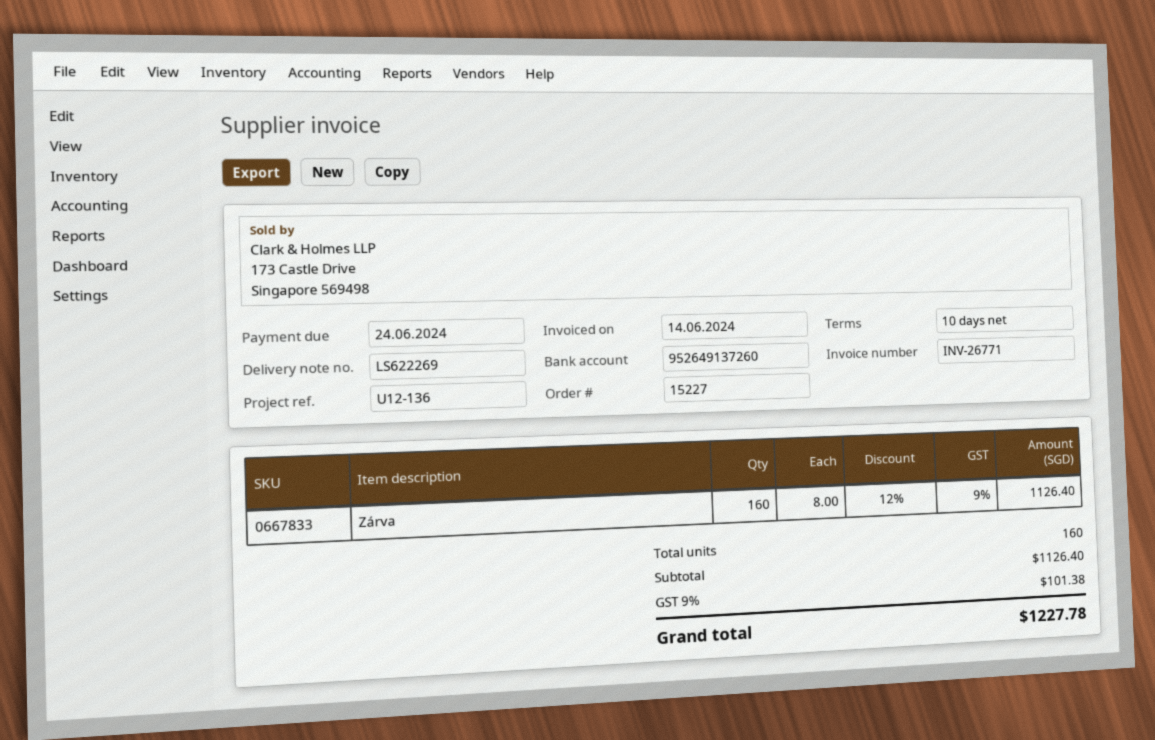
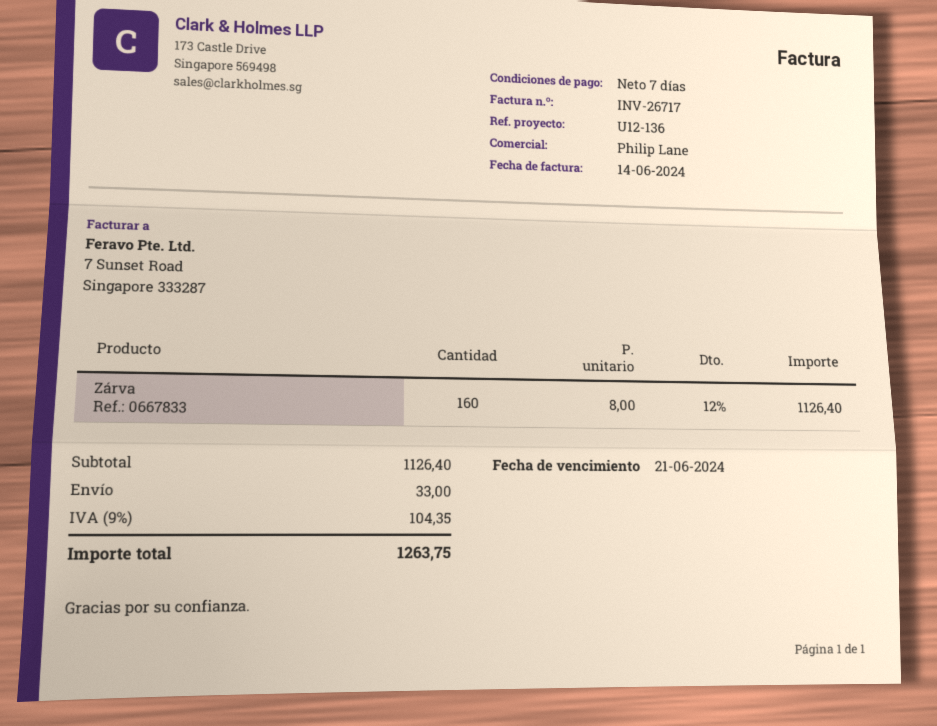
invoice number: INV-26771 -> INV-26717
payment terms: 10 days -> 7 days
due date: 2024-06-24 -> 2024-06-21
shipping: none -> 33.00
tax: 9% = 101.38 -> 9% = 104.35
total: 1227.78 -> 1263.75

